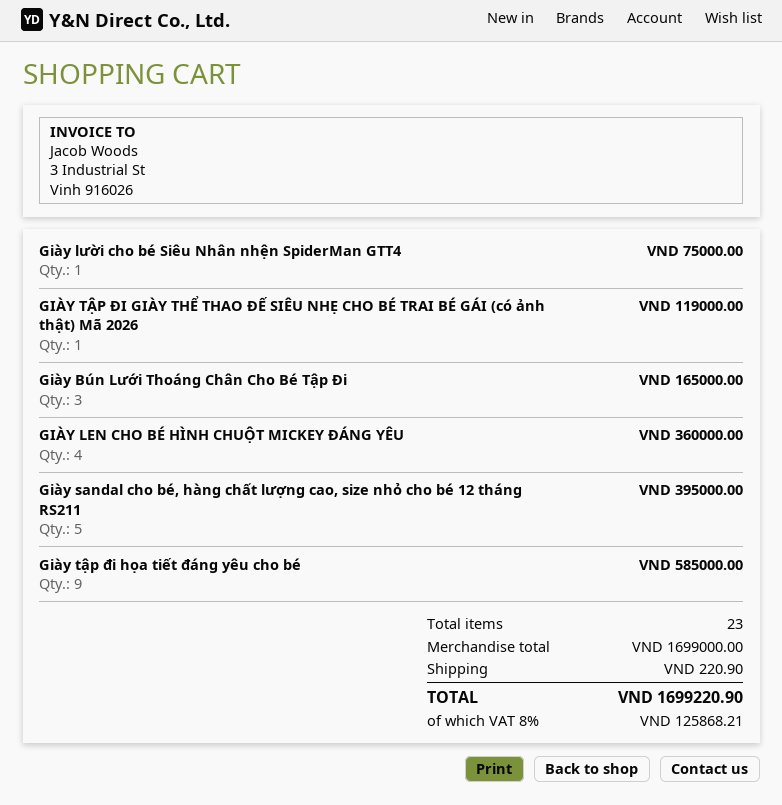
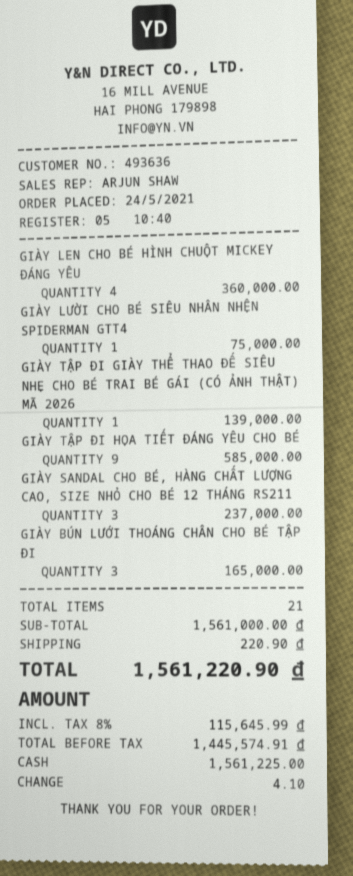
GIÀY TẬP ĐI GIÀY THỂ THAO ĐẾ SIÊU NHẸ CHO BÉ TRAI BÉ GÁI (có ảnh thật) Mã 2026: 1 for 119000.00 -> 1 for 139000.00
Giày sandal cho bé, hàng chất lượng cao, size nhỏ cho bé 12 tháng RS211: 5 for 395000.00 -> 3 for 237000.00
total quantity: 23 -> 21
subtotal: 1699000.00 -> 1561000.00
tax: 8% = 125868.21 -> 8% = 115645.99
total: 1699220.90 -> 1561220.90

